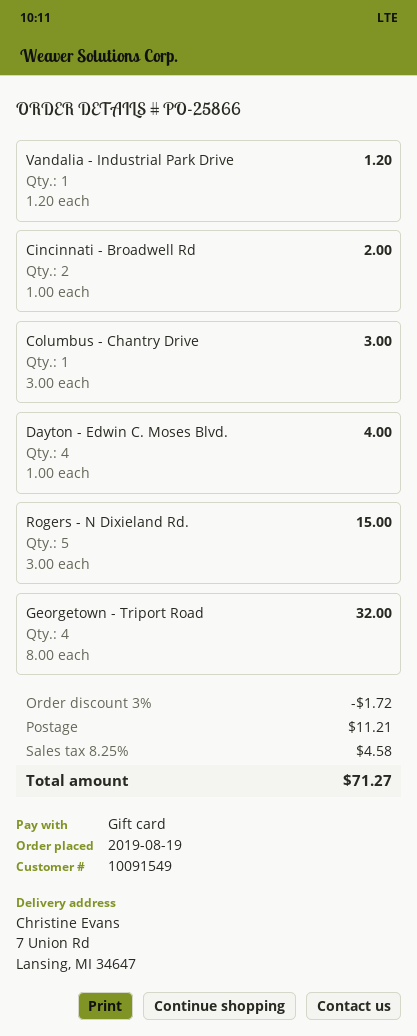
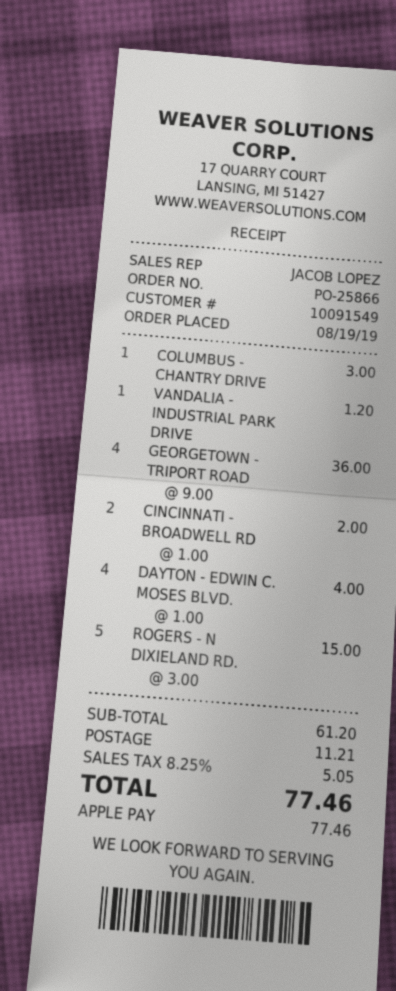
payment method: gift card -> Apple Pay
Georgetown - Triport Road: 4 x 8.00 = 32.00 -> 4 x 9.00 = 36.00
discount: 3% = 1.72 -> none
tax: 8.25% = 4.58 -> 8.25% = 5.05
total: 71.27 -> 77.46

